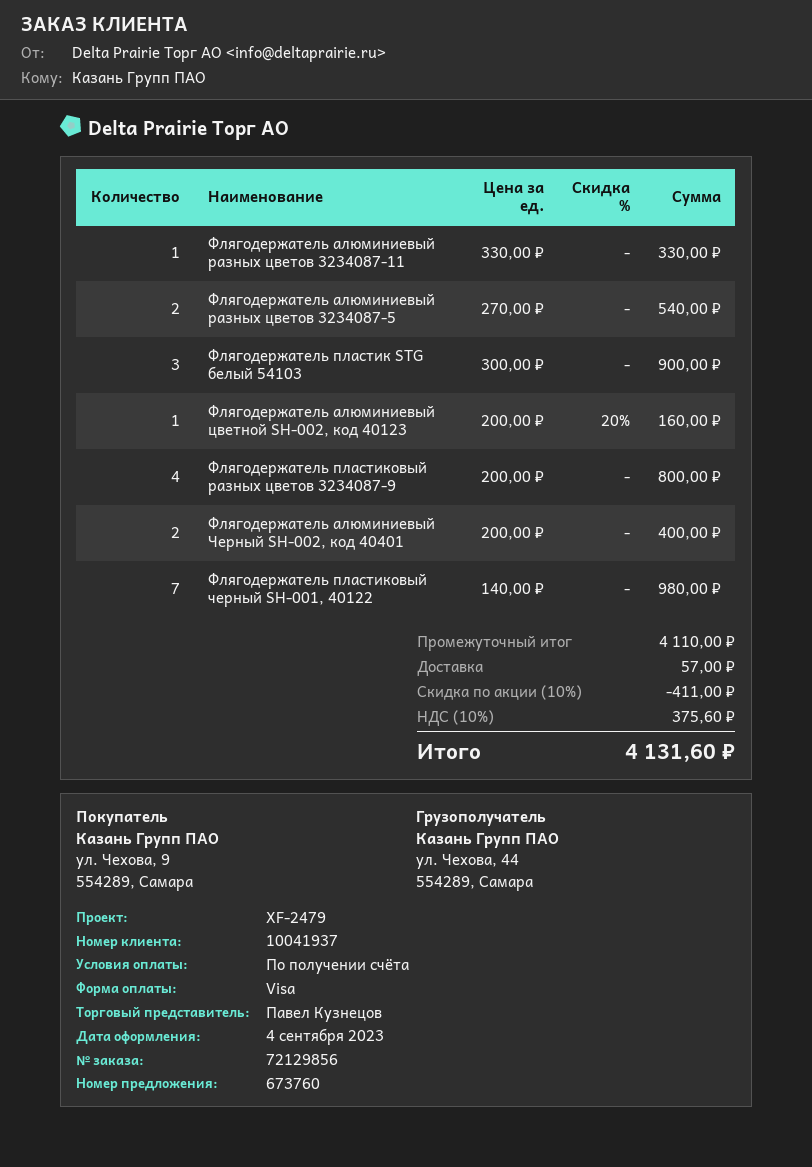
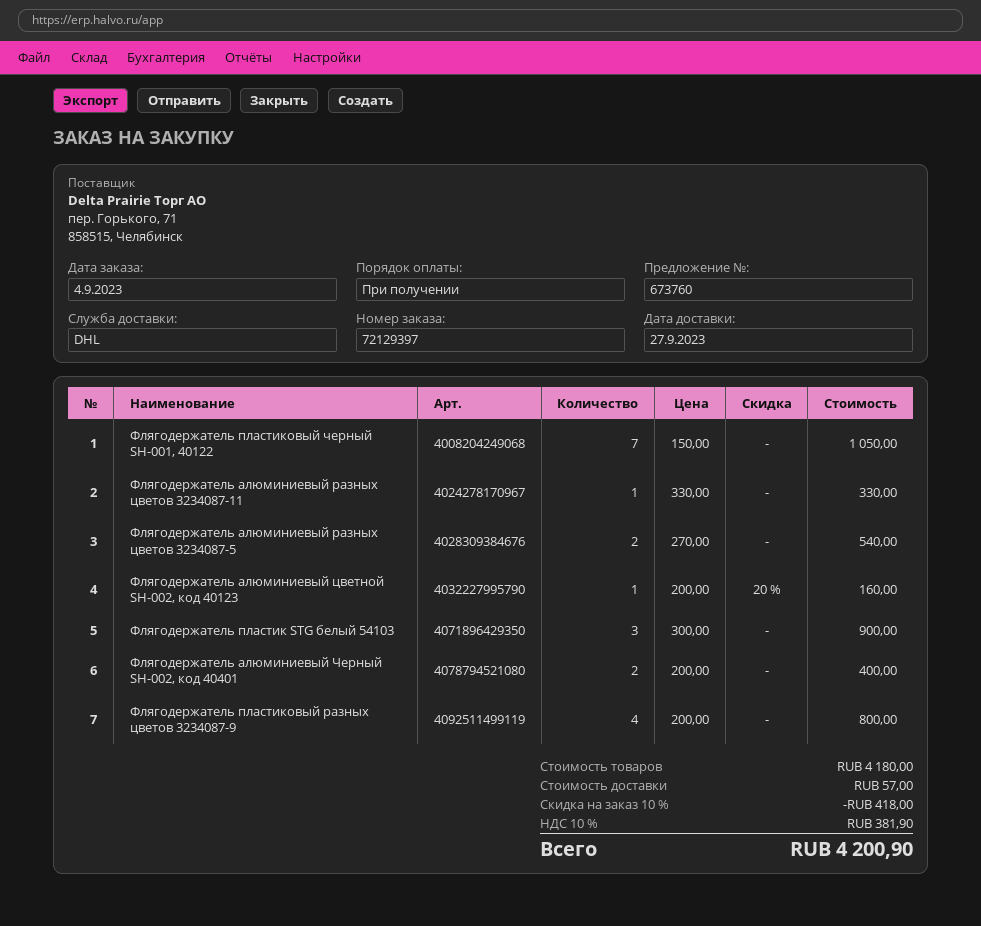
order number: 72129856 -> 72129397
Флягодержатель пластиковый черный SH-001, 40122: 7 x 140.00 = 980.00 -> 7 x 150.00 = 1050.00
subtotal: 4110.00 -> 4180.00
discount: 10% = 411.00 -> 10% = 418.00
tax: 10% = 375.60 -> 10% = 381.90
total: 4131.60 -> 4200.90

